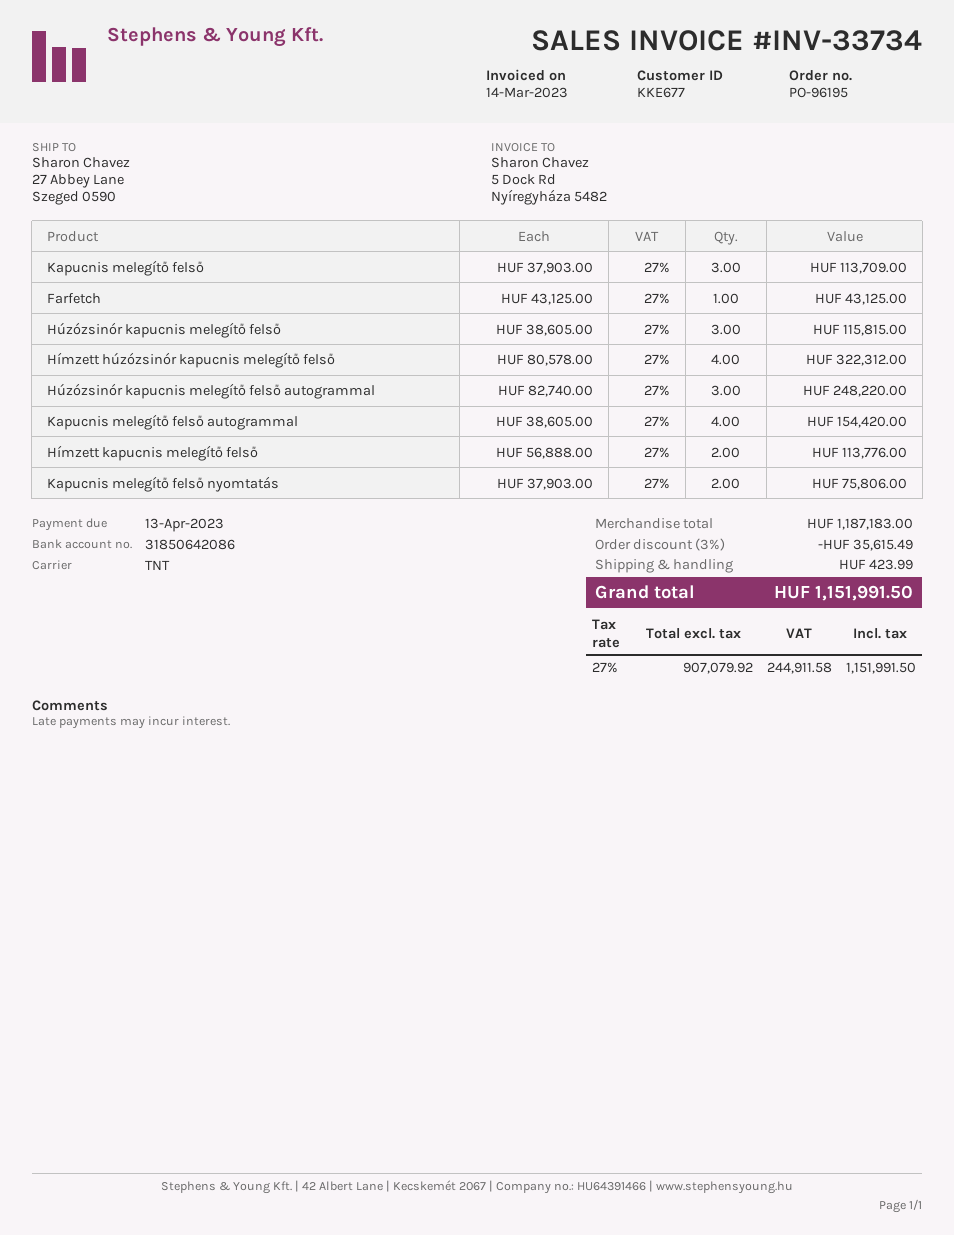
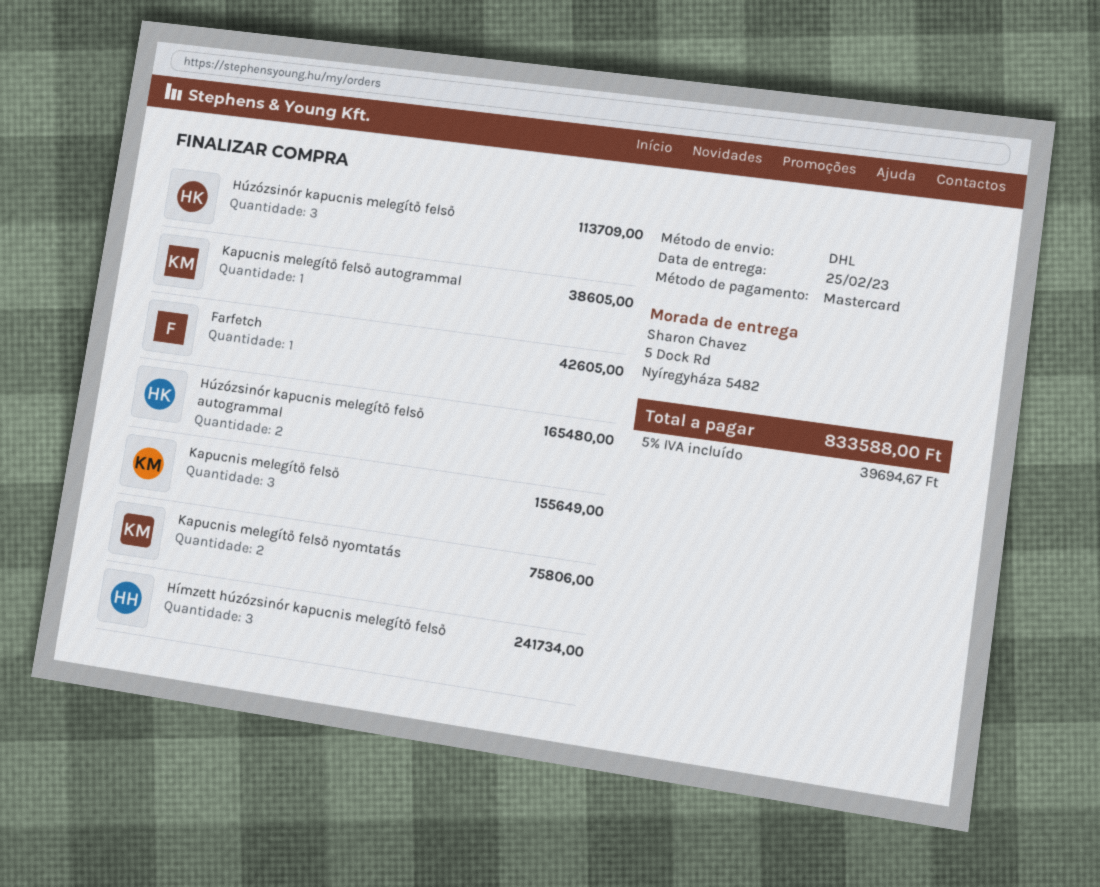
shipping method: TNT -> DHL
ship to: 27 Abbey Lane, Szeged 0590 -> 5 Dock Rd, Nyíregyháza 5482
Kapucnis melegítő felső: 3 for 113709.00 -> 3 for 155649.00
Farfetch: 1 for 43125.00 -> 1 for 42605.00
Húzózsinór kapucnis melegítő felső: 3 for 115815.00 -> 3 for 113709.00
Hímzett húzózsinór kapucnis melegítő felső: 4 for 322312.00 -> 3 for 241734.00
Húzózsinór kapucnis melegítő felső autogrammal: 3 for 248220.00 -> 2 for 165480.00
Kapucnis melegítő felső autogrammal: 4 for 154420.00 -> 1 for 38605.00
Hímzett kapucnis melegítő felső: 2 for 113776.00 -> none
discount: 3% = 35615.49 -> none
shipping: 423.99 -> none
tax: 27% = 244911.58 -> 5% = 39694.67
total: 1151991.50 -> 833588.00

